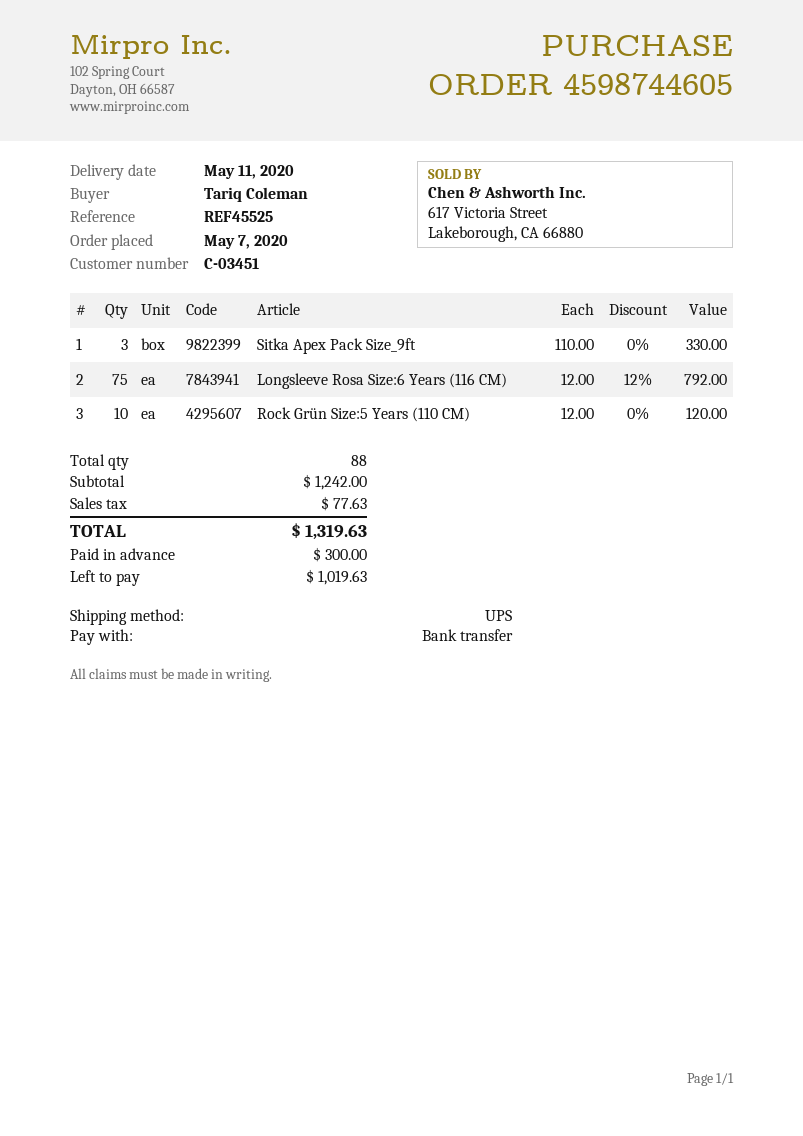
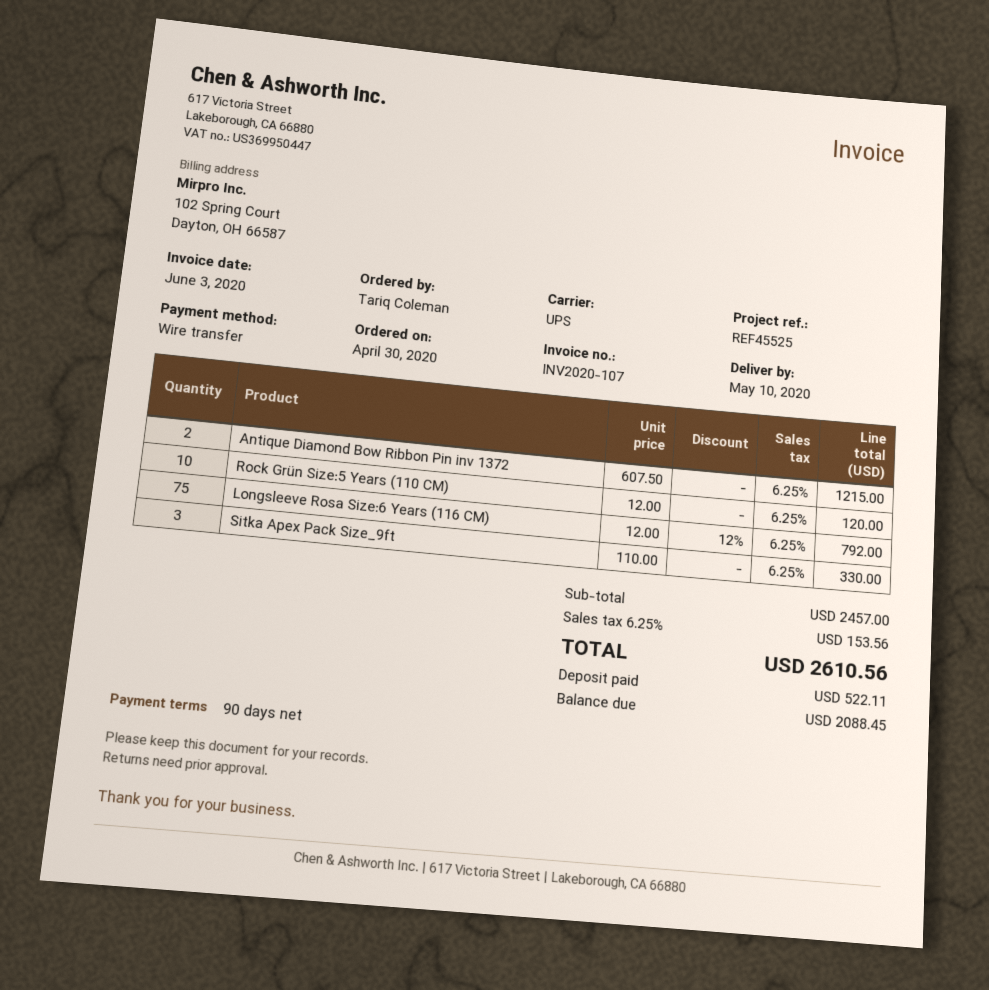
order date: 2020-05-07 -> 2020-04-30
delivery date: 2020-05-11 -> 2020-05-10
Antique Diamond Bow Ribbon Pin inv 1372: none -> 2 x 607.50 = 1215.00
subtotal: 1242.00 -> 2457.00
tax: 77.63 -> 153.56
total: 1319.63 -> 2610.56
deposit: 300.00 -> 522.11
balance: 1019.63 -> 2088.45

